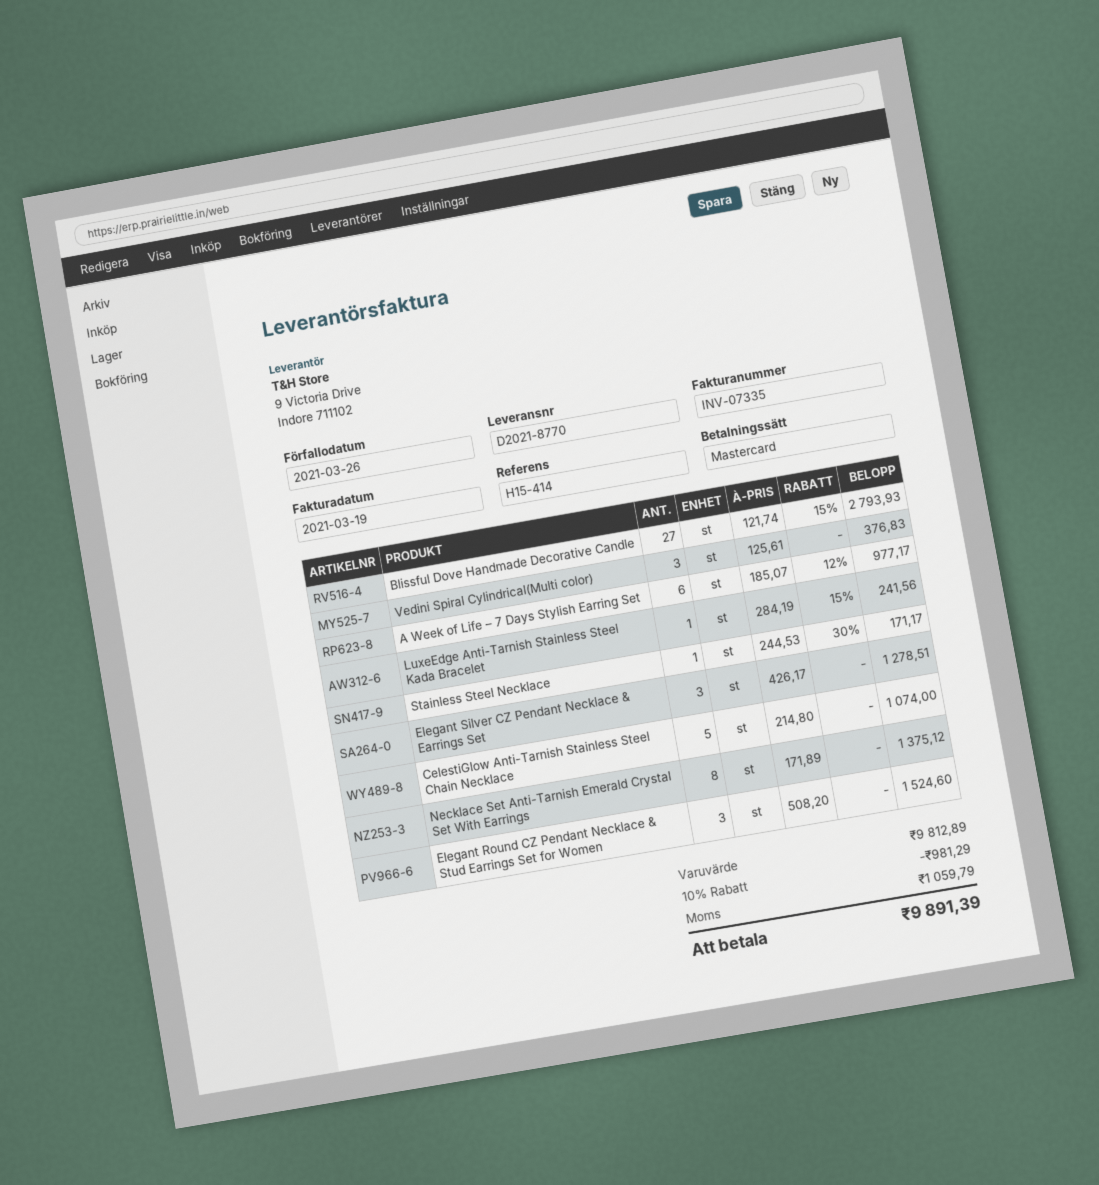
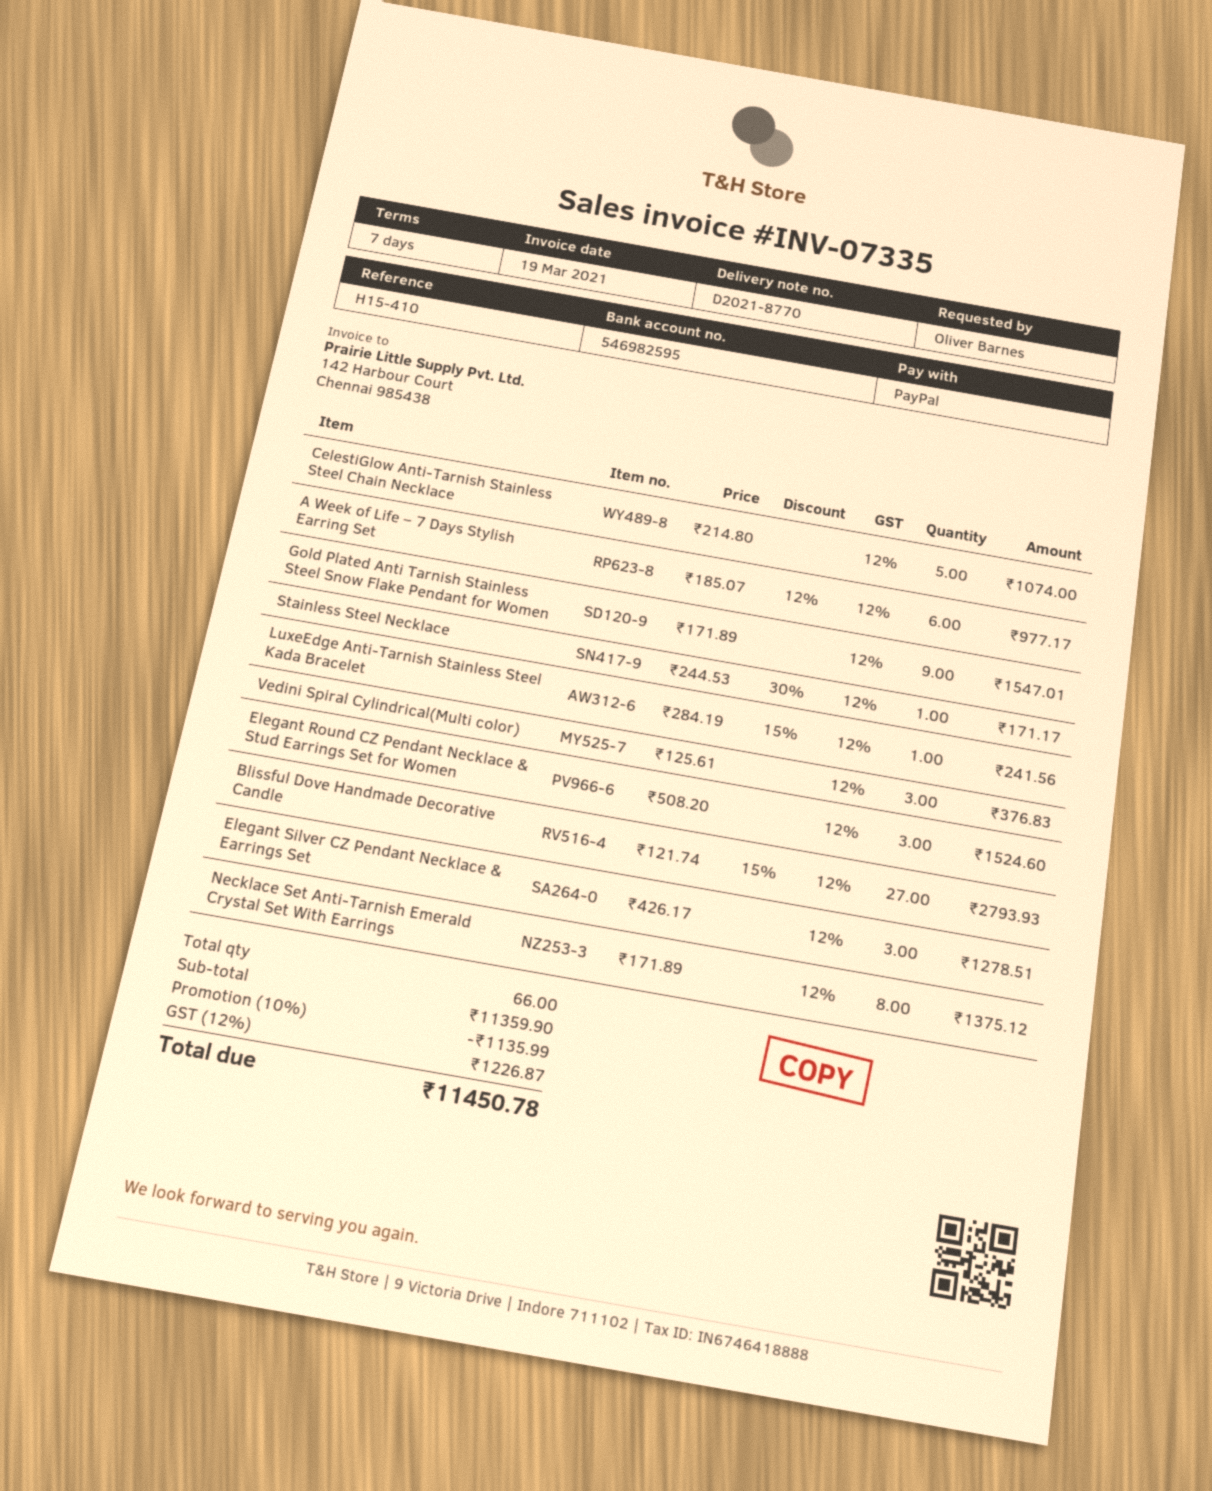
reference: H15-414 -> H15-410
payment method: Mastercard -> PayPal
Gold Plated Anti Tarnish Stainless Steel Snow Flake Pendant for Women: none -> 9 x 171.89 = 1547.01
subtotal: 9812.89 -> 11359.90
discount: 10% = 981.29 -> 10% = 1135.99
tax: 1059.79 -> 1226.87
total: 9891.39 -> 11450.78

